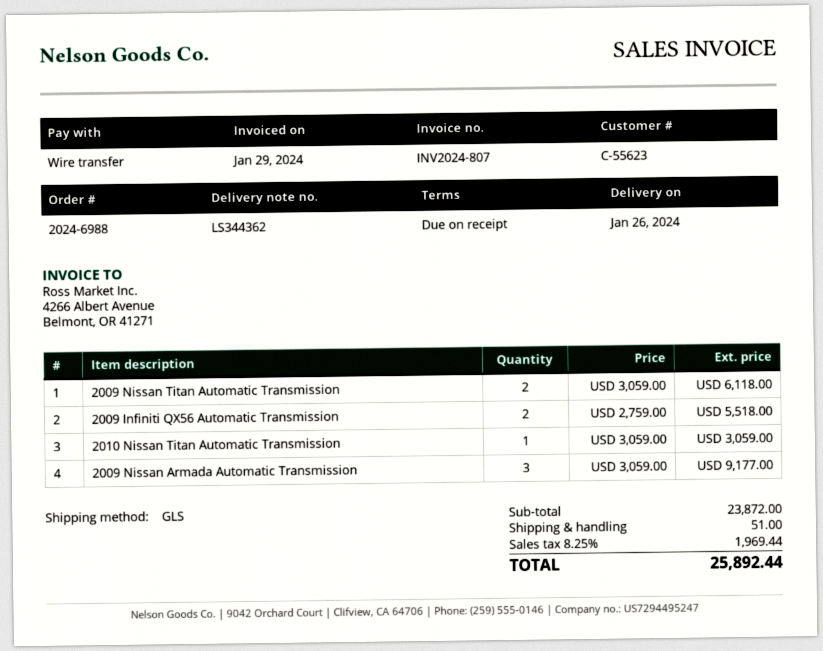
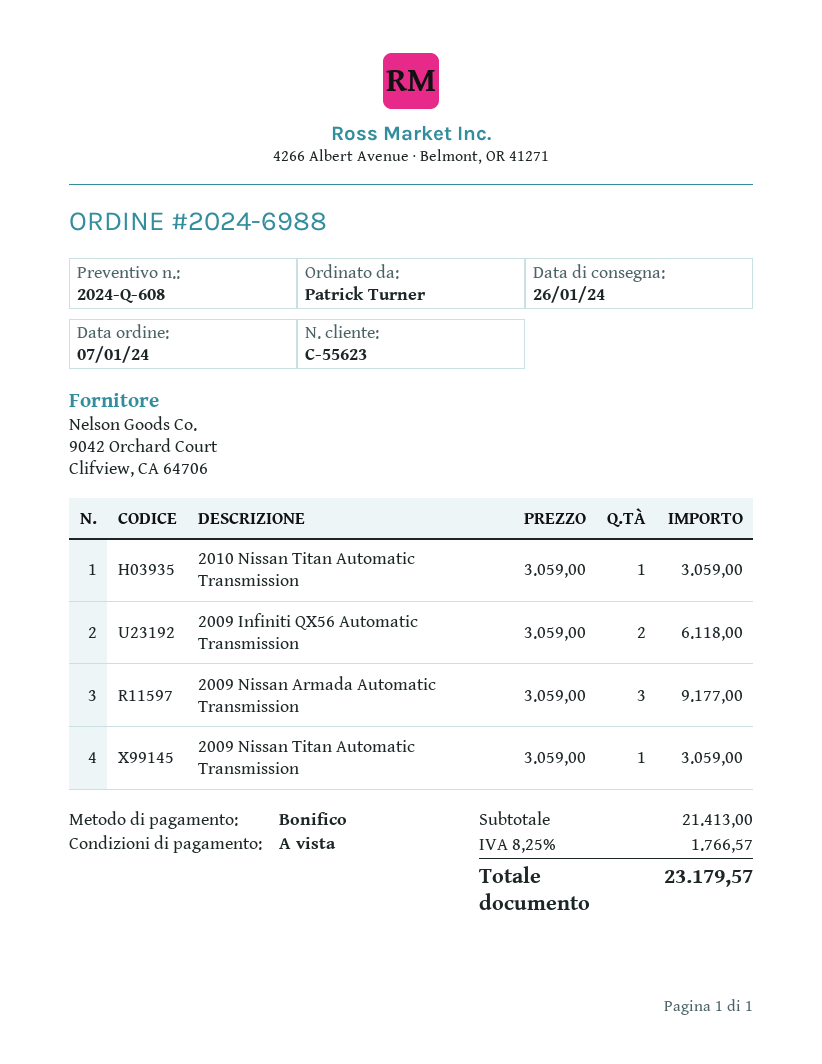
2009 Nissan Titan Automatic Transmission: 2 x 3059.00 = 6118.00 -> 1 x 3059.00 = 3059.00
2009 Infiniti QX56 Automatic Transmission: 2 x 2759.00 = 5518.00 -> 2 x 3059.00 = 6118.00
subtotal: 23872.00 -> 21413.00
shipping: 51.00 -> none
tax: 8.25% = 1969.44 -> 8.25% = 1766.57
total: 25892.44 -> 23179.57

